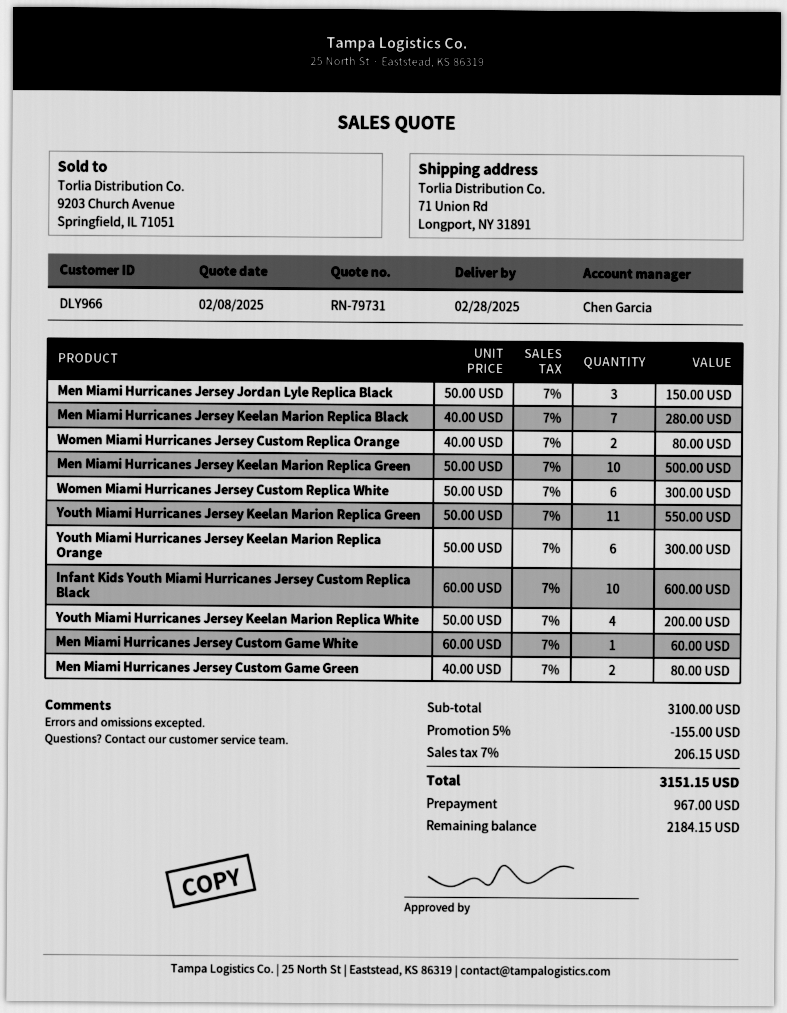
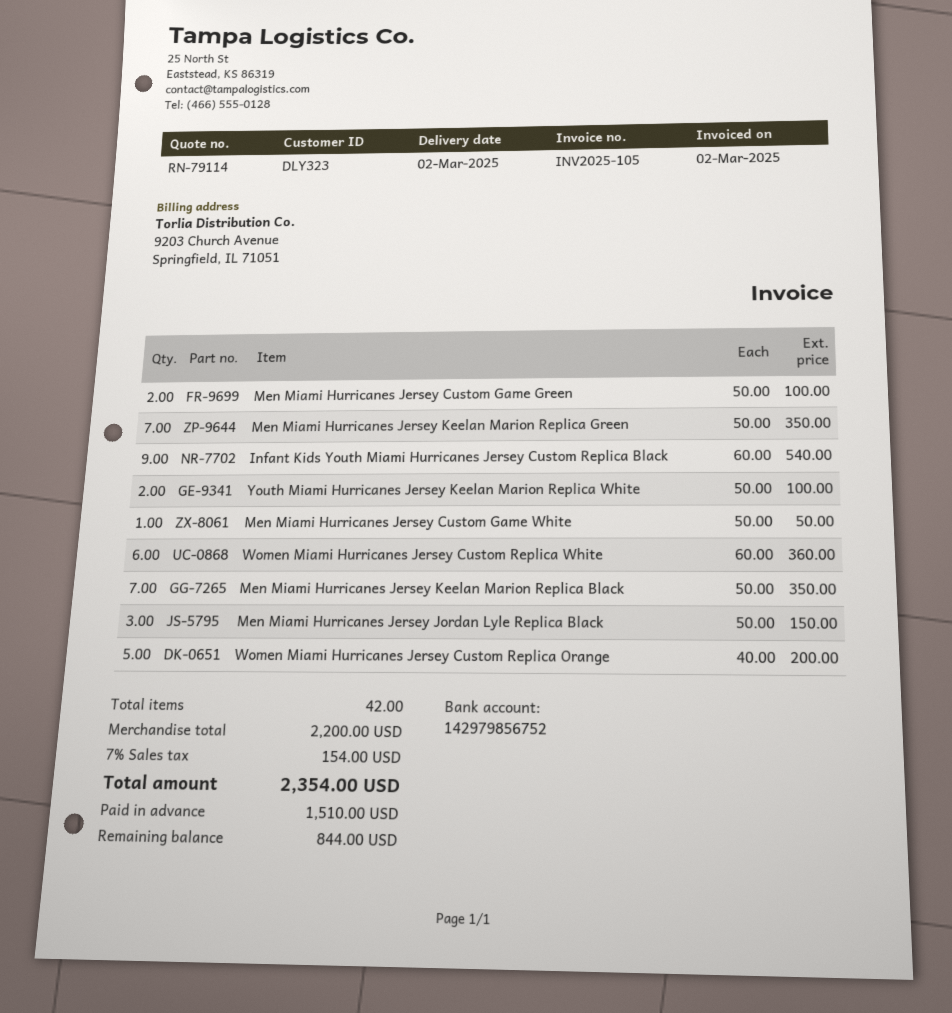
quote number: RN-79731 -> RN-79114
delivery date: 2025-02-28 -> 2025-03-02
customer number: DLY966 -> DLY323
Men Miami Hurricanes Jersey Keelan Marion Replica Black: 7 x 40.00 = 280.00 -> 7 x 50.00 = 350.00
Women Miami Hurricanes Jersey Custom Replica Orange: 2 x 40.00 = 80.00 -> 5 x 40.00 = 200.00
Men Miami Hurricanes Jersey Keelan Marion Replica Green: 10 x 50.00 = 500.00 -> 7 x 50.00 = 350.00
Women Miami Hurricanes Jersey Custom Replica White: 6 x 50.00 = 300.00 -> 6 x 60.00 = 360.00
Youth Miami Hurricanes Jersey Keelan Marion Replica Green: 11 x 50.00 = 550.00 -> none
Youth Miami Hurricanes Jersey Keelan Marion Replica Orange: 6 x 50.00 = 300.00 -> none
Infant Kids Youth Miami Hurricanes Jersey Custom Replica Black: 10 x 60.00 = 600.00 -> 9 x 60.00 = 540.00
Youth Miami Hurricanes Jersey Keelan Marion Replica White: 4 x 50.00 = 200.00 -> 2 x 50.00 = 100.00
Men Miami Hurricanes Jersey Custom Game White: 1 x 60.00 = 60.00 -> 1 x 50.00 = 50.00
Men Miami Hurricanes Jersey Custom Game Green: 2 x 40.00 = 80.00 -> 2 x 50.00 = 100.00
subtotal: 3100.00 -> 2200.00
discount: 5% = 155.00 -> none
tax: 7% = 206.15 -> 7% = 154.00
total: 3151.15 -> 2354.00
deposit: 967.00 -> 1510.00
balance: 2184.15 -> 844.00

